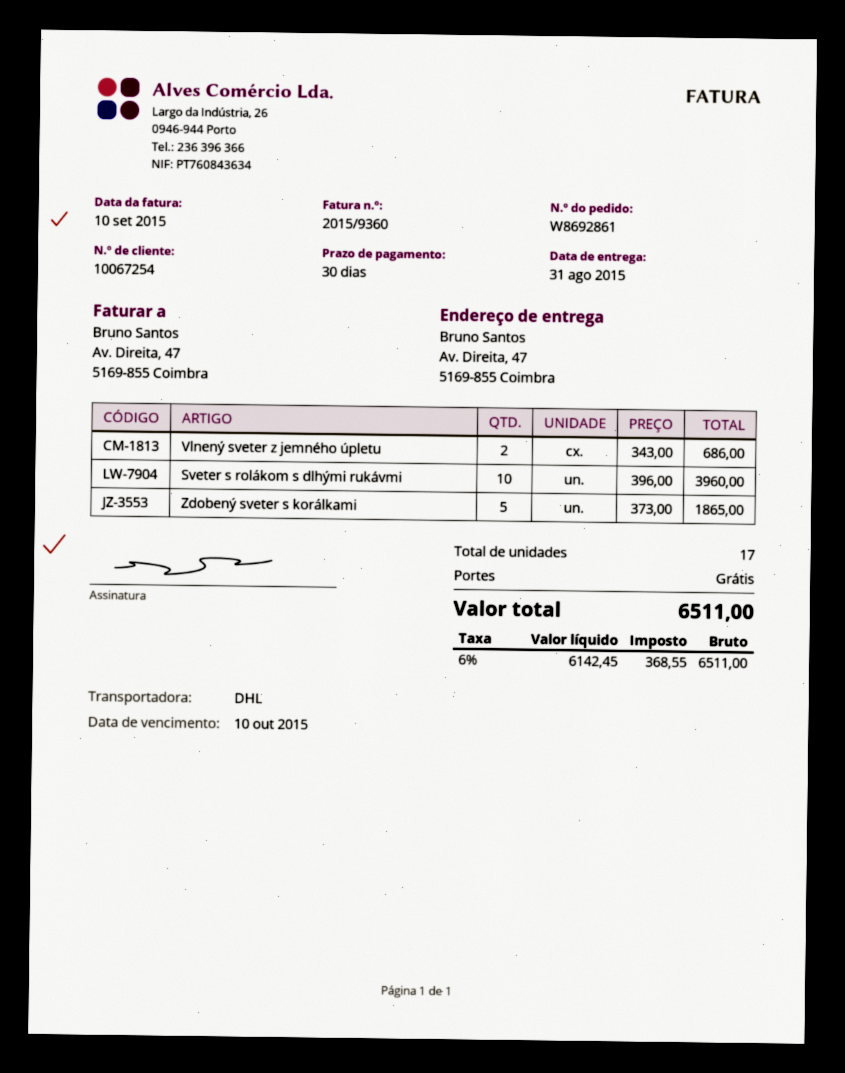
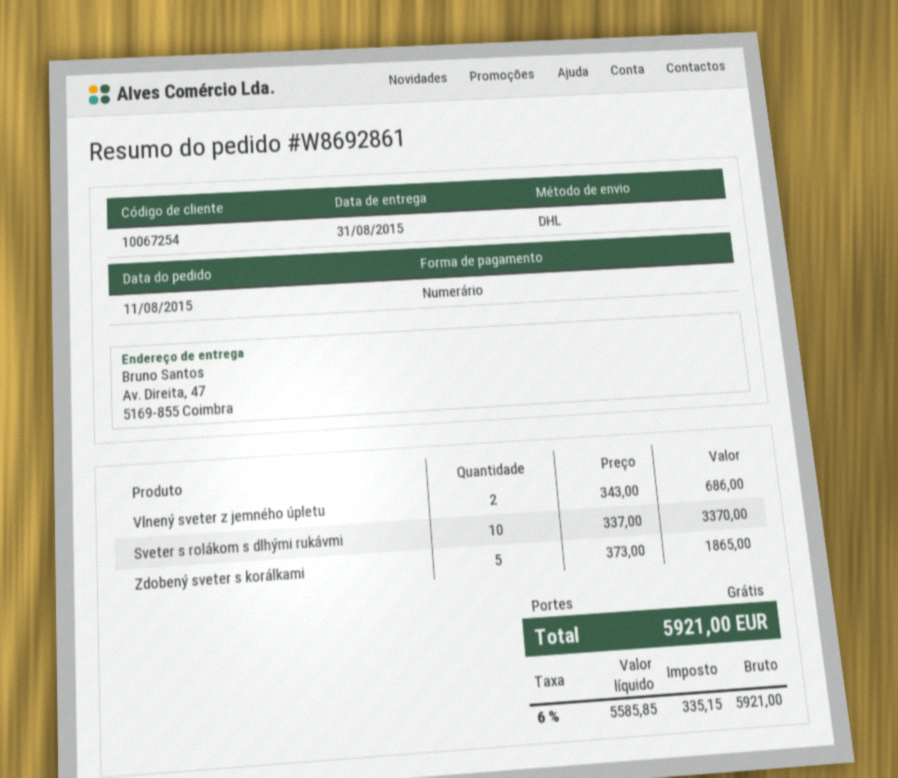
Sveter s rolákom s dlhými rukávmi: 10 x 396.00 = 3960.00 -> 10 x 337.00 = 3370.00
net: 6142.45 -> 5585.85
tax: 6% = 368.55 -> 6% = 335.15
total: 6511.00 -> 5921.00

